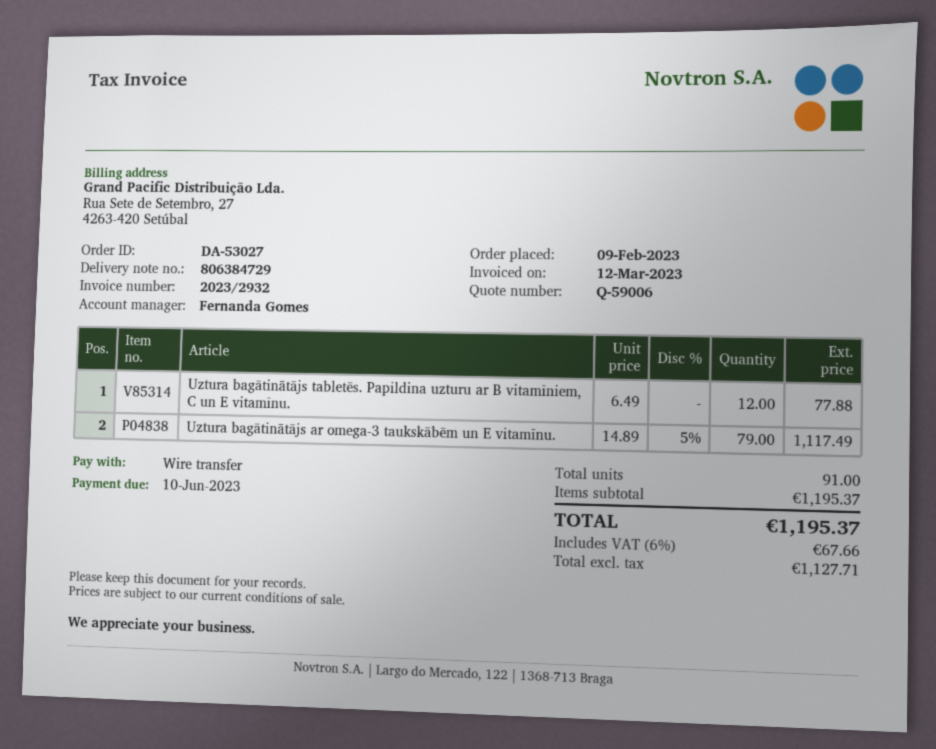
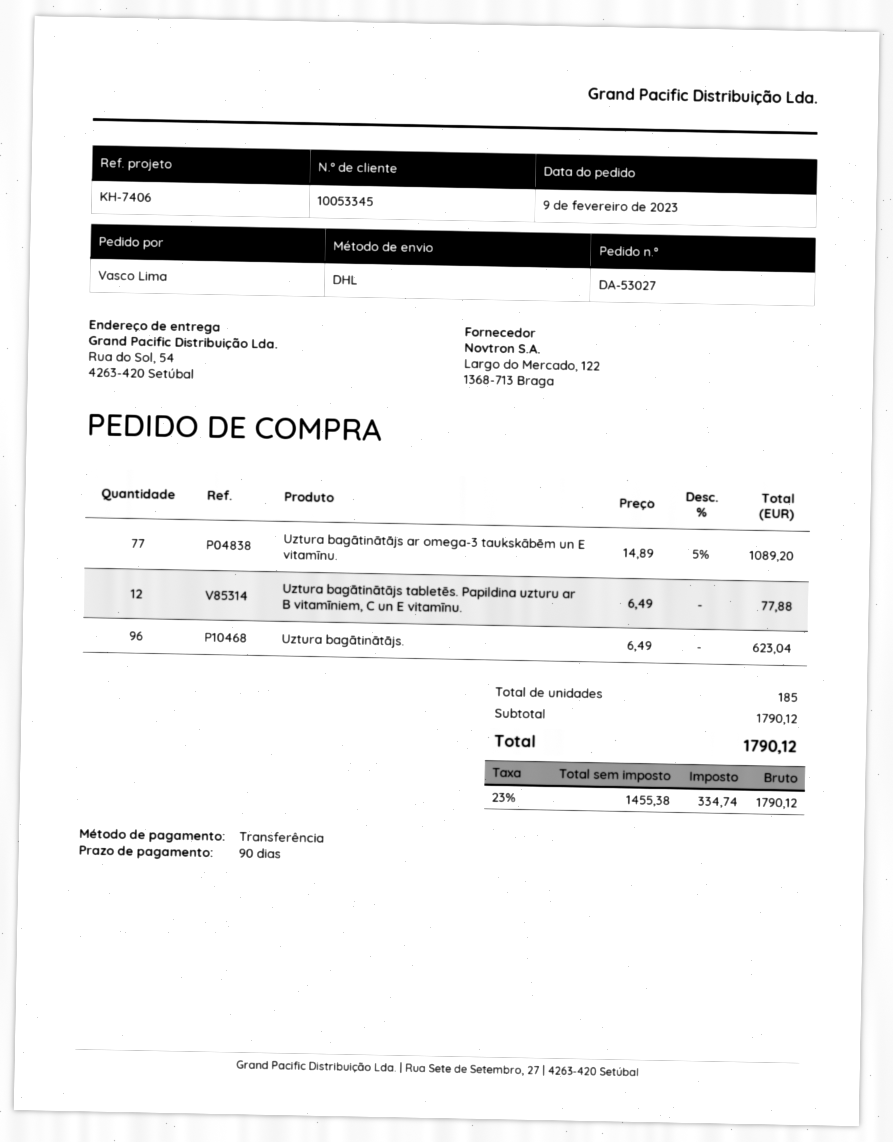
Uztura bagātinātājs ar omega-3 taukskābēm un E vitamīnu.: 79 x 14.89 - 5% = 1117.49 -> 77 x 14.89 - 5% = 1089.20
Uztura bagātinātājs.: none -> 96 x 6.49 = 623.04
total quantity: 91 -> 185
subtotal: 1195.37 -> 1790.12
net: 1127.71 -> 1455.38
tax: 6% = 67.66 -> 23% = 334.74
total: 1195.37 -> 1790.12

